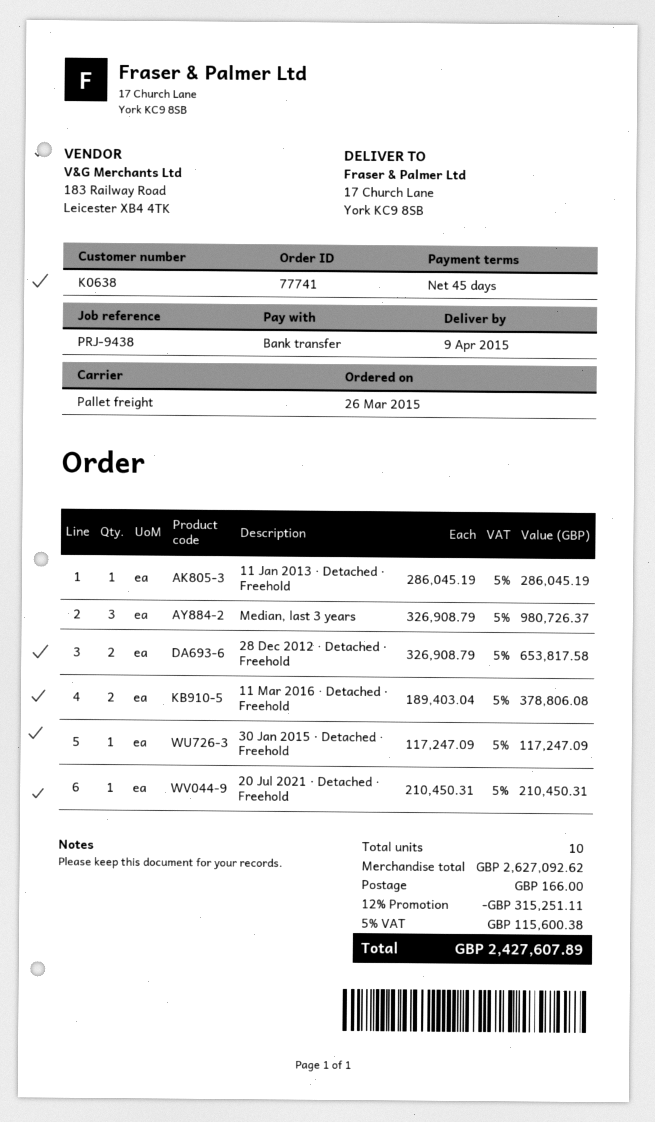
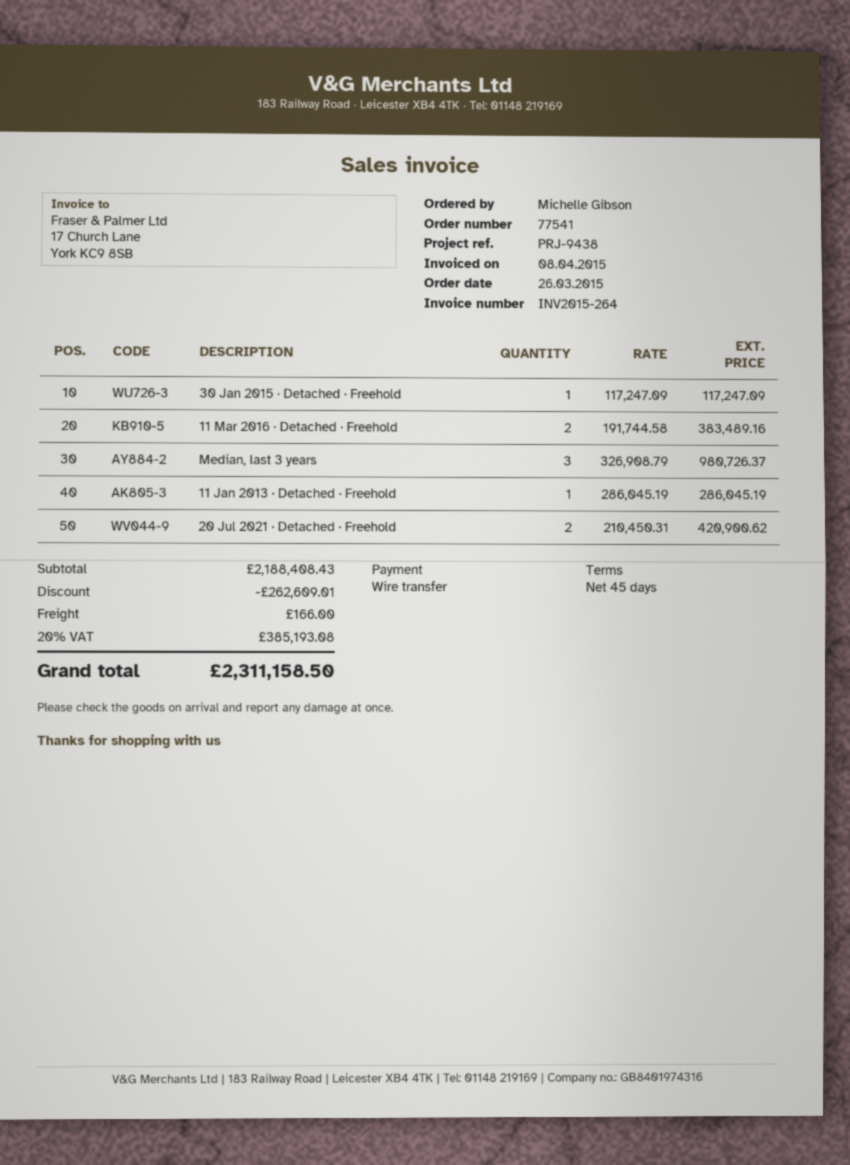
order number: 77741 -> 77541
28 Dec 2012 · Detached · Freehold: 2 x 326908.79 = 653817.58 -> none
11 Mar 2016 · Detached · Freehold: 2 x 189403.04 = 378806.08 -> 2 x 191744.58 = 383489.16
20 Jul 2021 · Detached · Freehold: 1 x 210450.31 = 210450.31 -> 2 x 210450.31 = 420900.62
subtotal: 2627092.62 -> 2188408.43
discount: 315251.11 -> 262609.01
tax: 5% = 115600.38 -> 20% = 385193.08
total: 2427607.89 -> 2311158.50

